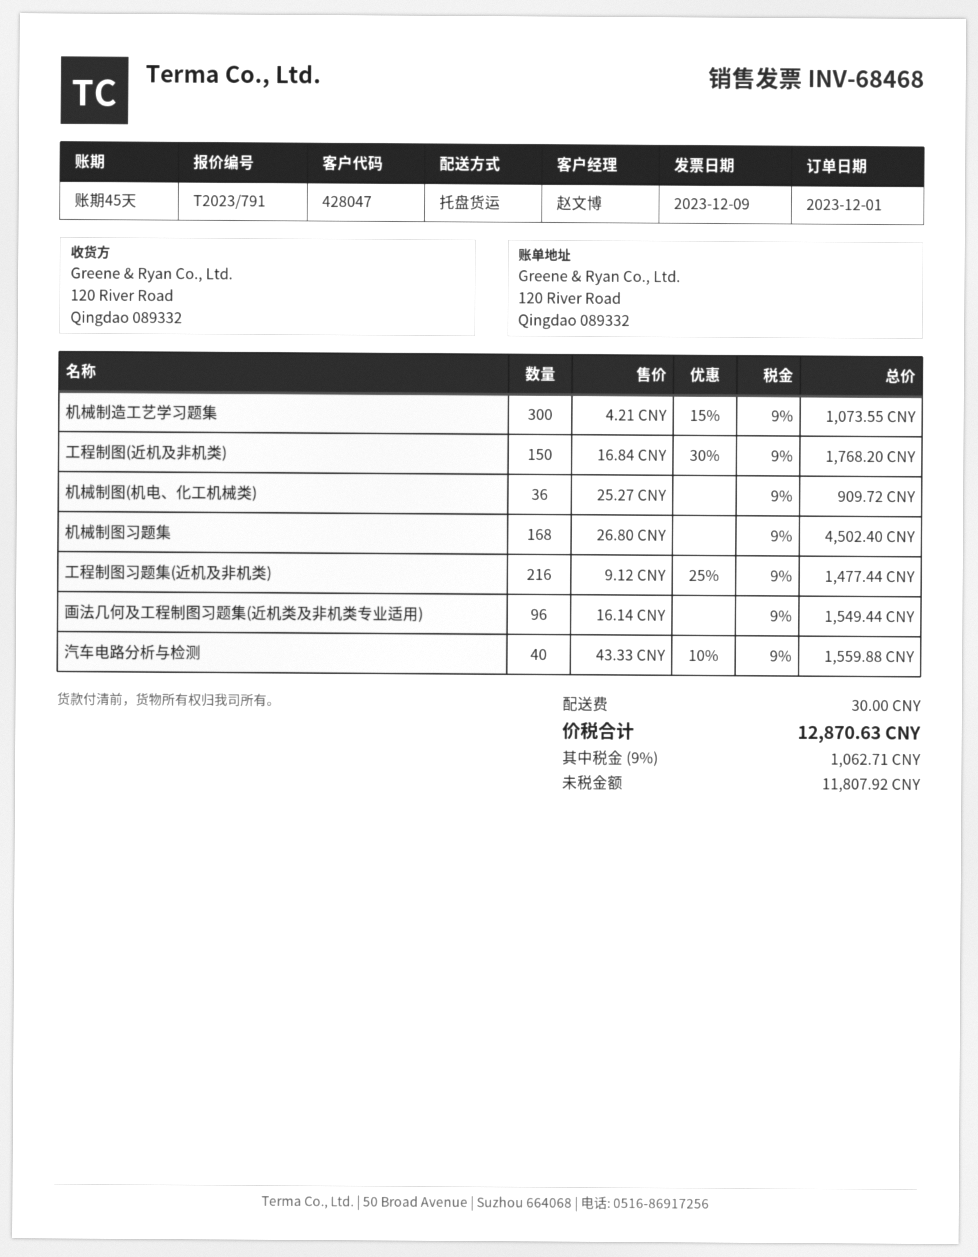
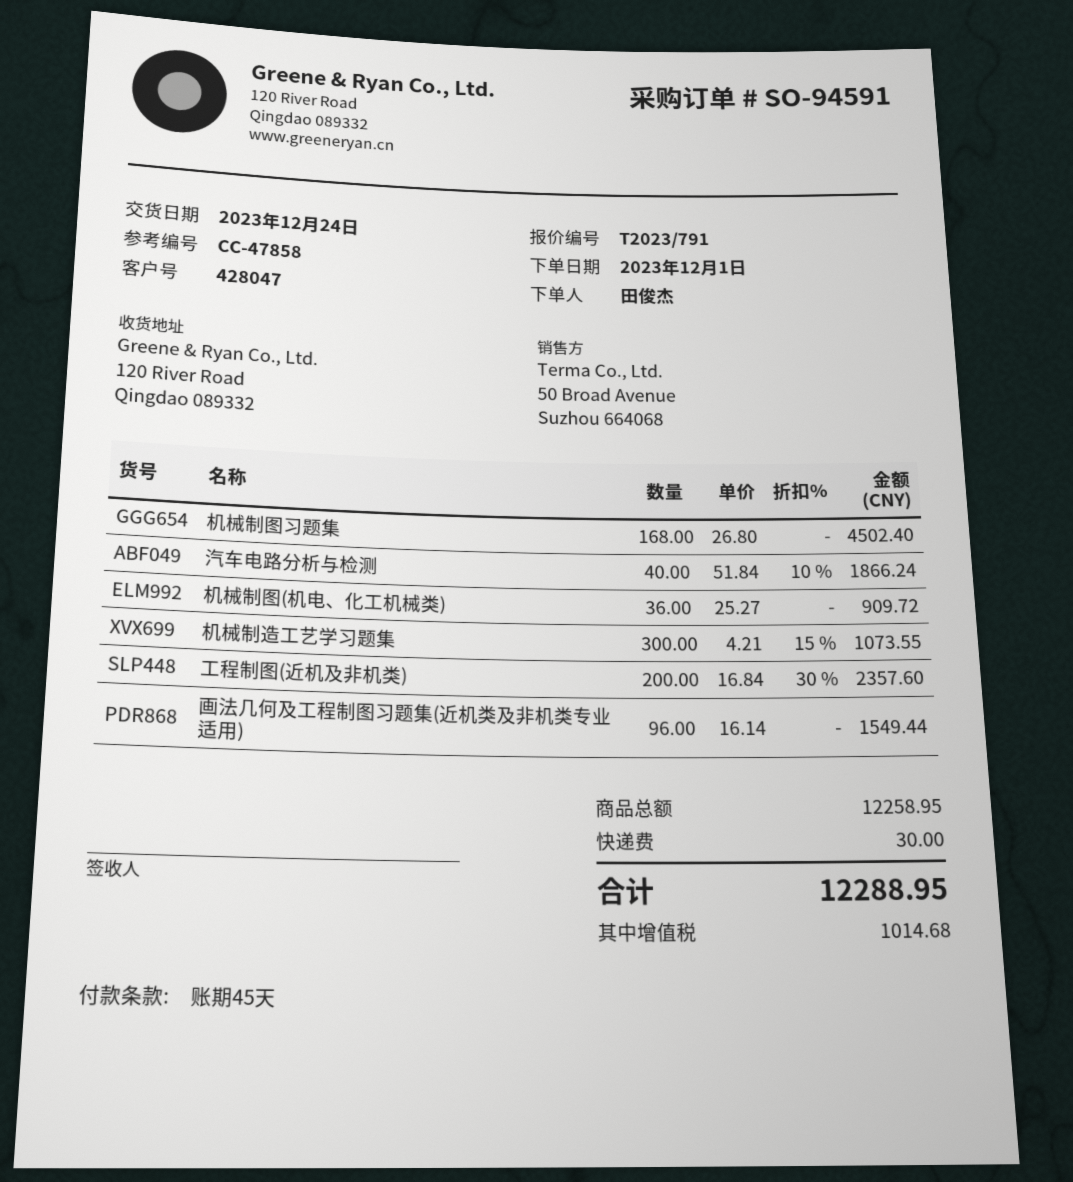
工程制图(近机及非机类): 150 x 16.84 - 30% = 1768.20 -> 200 x 16.84 - 30% = 2357.60
工程制图习题集(近机及非机类): 216 x 9.12 - 25% = 1477.44 -> none
汽车电路分析与检测: 40 x 43.33 - 10% = 1559.88 -> 40 x 51.84 - 10% = 1866.24
tax: 1062.71 -> 1014.68
total: 12870.63 -> 12288.95

